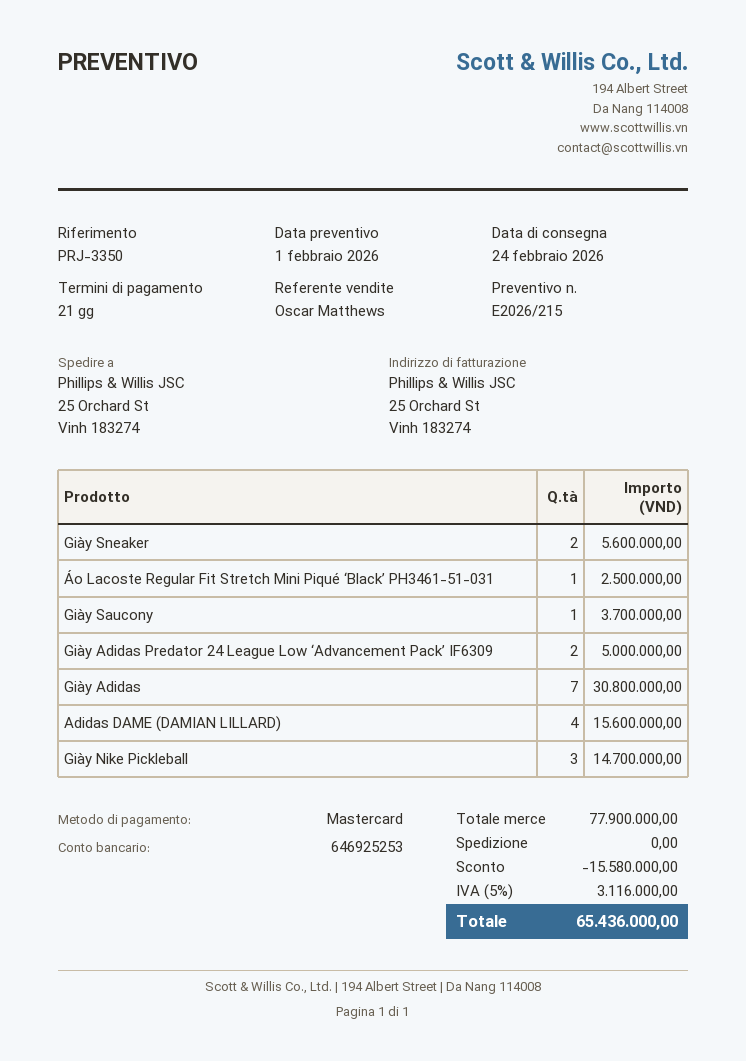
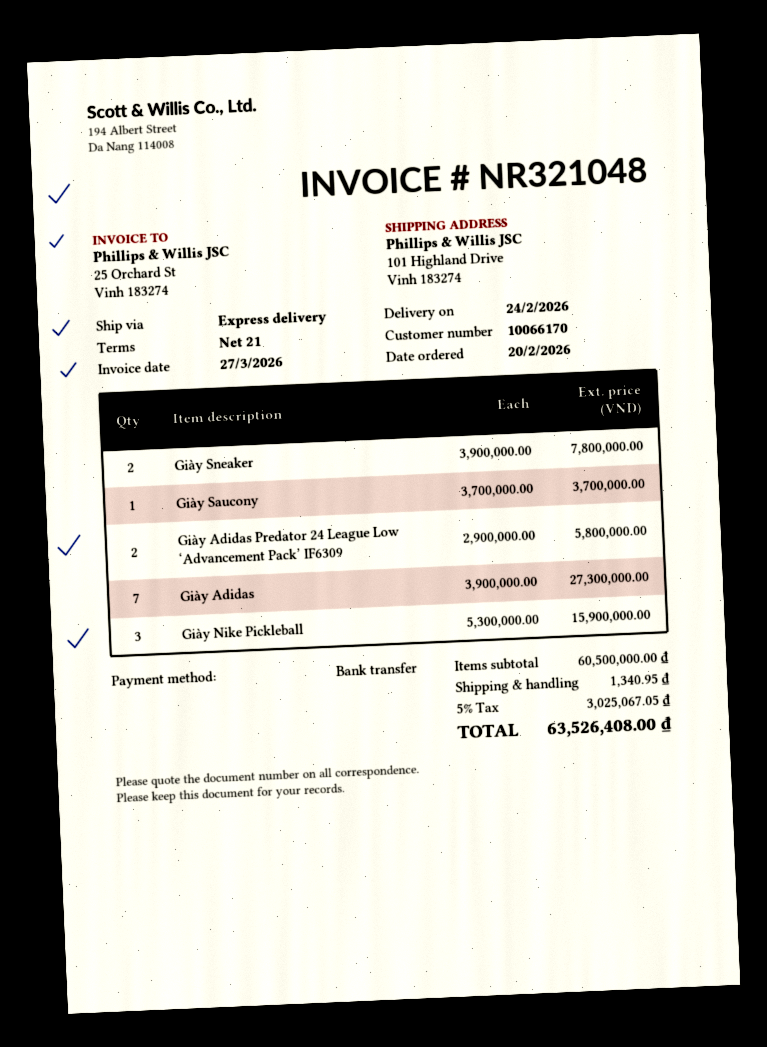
payment method: Mastercard -> bank transfer
ship to: 25 Orchard St, Vinh 183274 -> 101 Highland Drive, Vinh 183274
Giày Sneaker: 2 for 5600000.00 -> 2 for 7800000.00
Áo Lacoste Regular Fit Stretch Mini Piqué ‘Black’ PH3461-51-031: 1 for 2500000.00 -> none
Giày Adidas Predator 24 League Low ‘Advancement Pack’ IF6309: 2 for 5000000.00 -> 2 for 5800000.00
Giày Adidas: 7 for 30800000.00 -> 7 for 27300000.00
Adidas DAME (DAMIAN LILLARD): 4 for 15600000.00 -> none
Giày Nike Pickleball: 3 for 14700000.00 -> 3 for 15900000.00
subtotal: 77900000.00 -> 60500000.00
discount: 15580000.00 -> none
shipping: 0.00 -> 1340.95
tax: 5% = 3116000.00 -> 5% = 3025067.05
total: 65436000.00 -> 63526408.00

